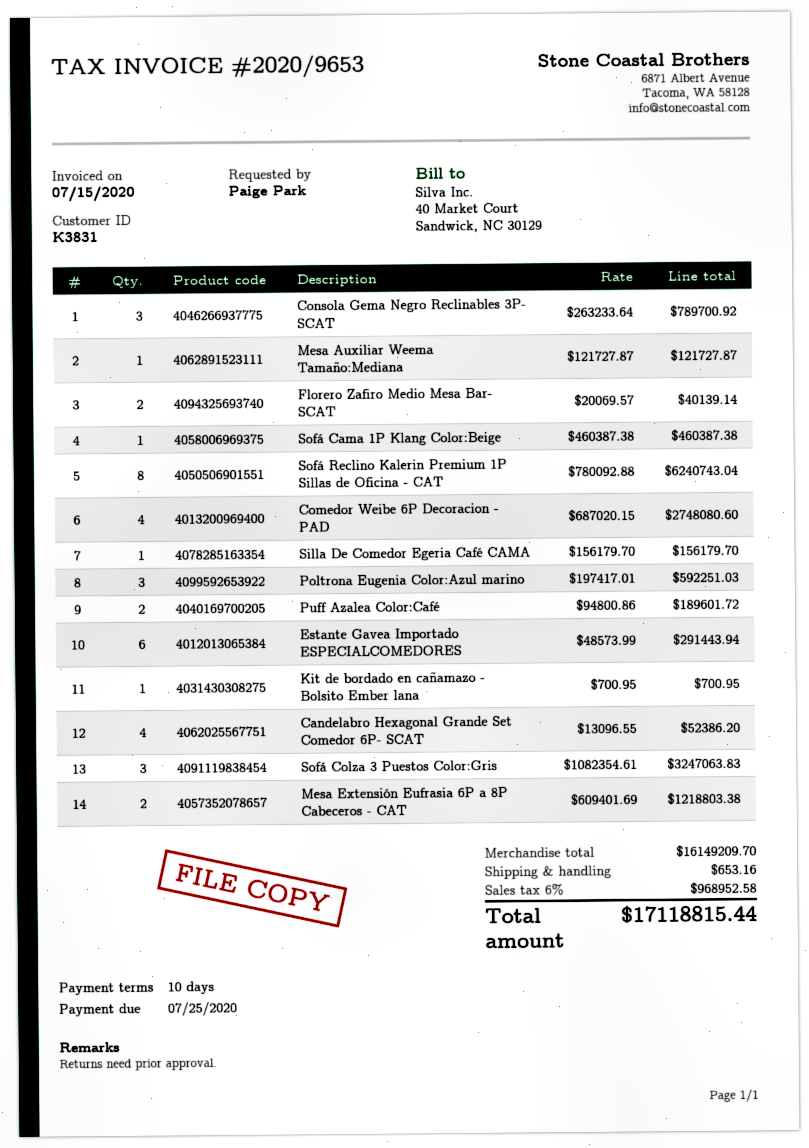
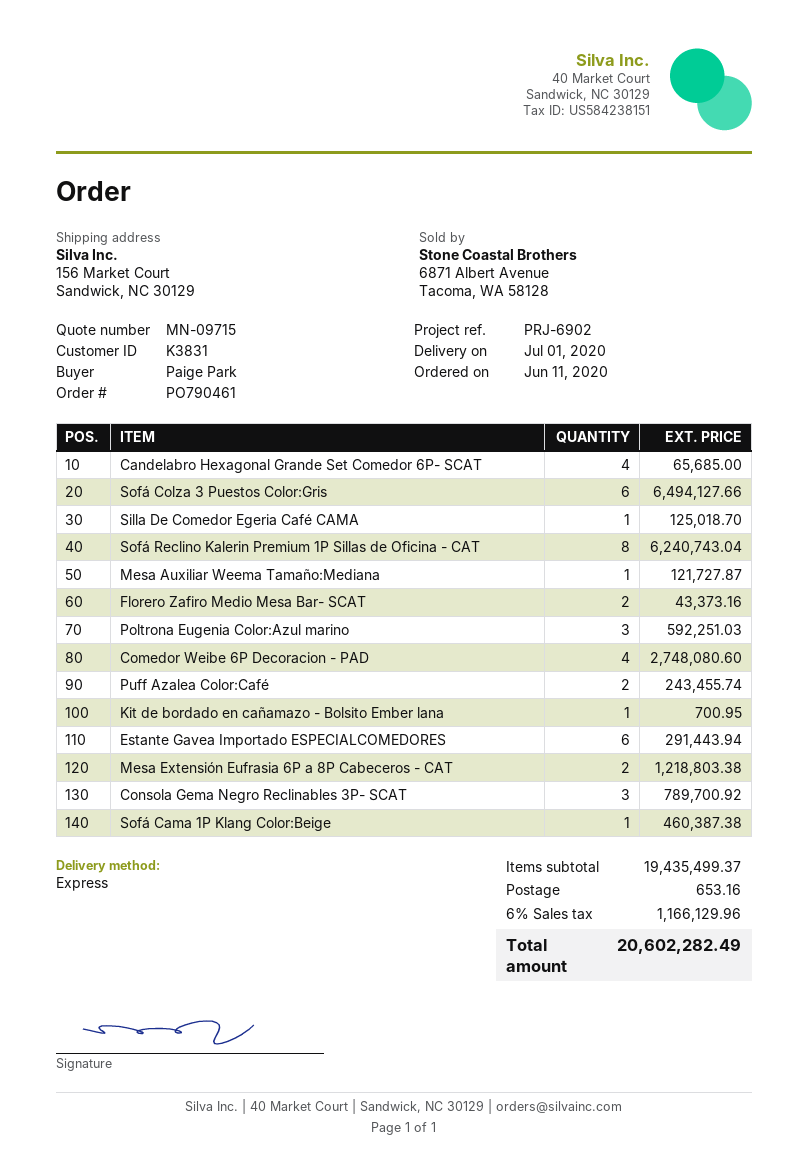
Florero Zafiro Medio Mesa Bar- SCAT: 2 for 40139.14 -> 2 for 43373.16
Silla De Comedor Egeria Café CAMA: 1 for 156179.70 -> 1 for 125018.70
Puff Azalea Color:Café: 2 for 189601.72 -> 2 for 243455.74
Candelabro Hexagonal Grande Set Comedor 6P- SCAT: 4 for 52386.20 -> 4 for 65685.00
Sofá Colza 3 Puestos Color:Gris: 3 for 3247063.83 -> 6 for 6494127.66
subtotal: 16149209.70 -> 19435499.37
tax: 6% = 968952.58 -> 6% = 1166129.96
total: 17118815.44 -> 20602282.49

